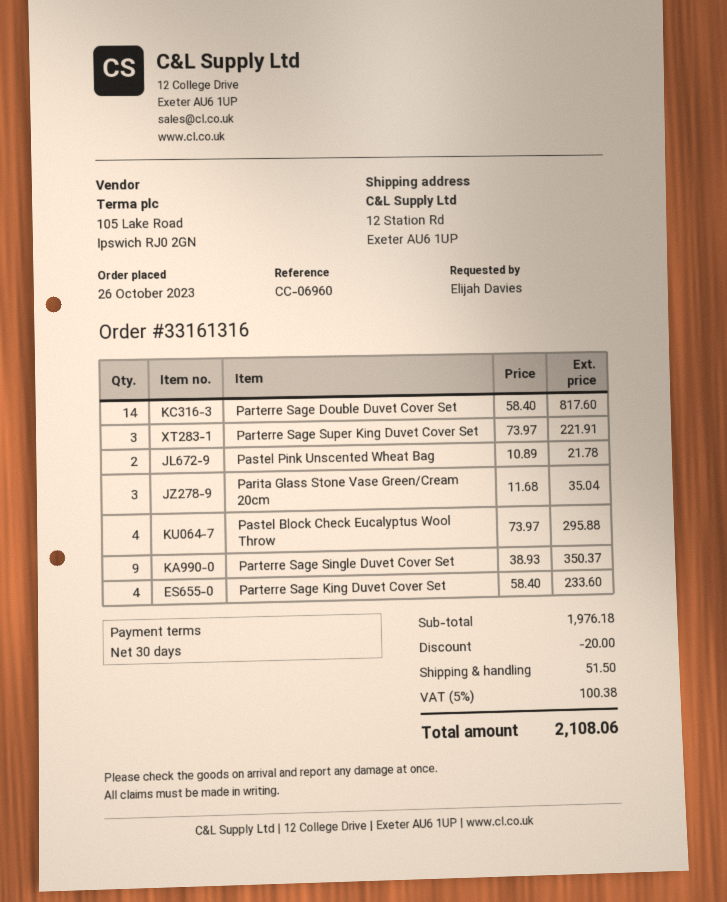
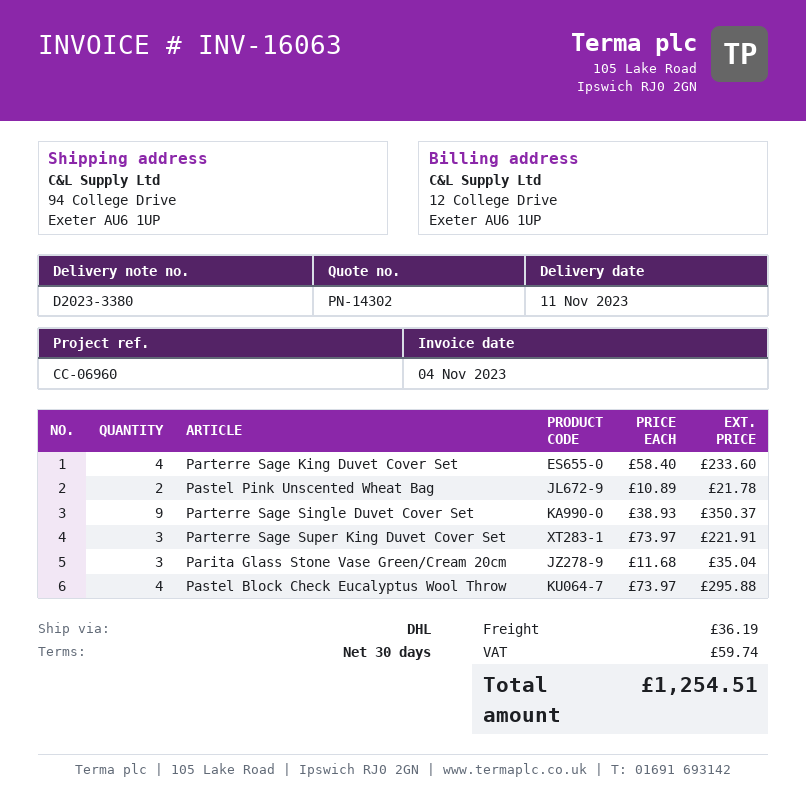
ship to: 12 Station Rd, Exeter AU6 1UP -> 94 College Drive, Exeter AU6 1UP
Parterre Sage Double Duvet Cover Set: 14 x 58.40 = 817.60 -> none
discount: 20.00 -> none
shipping: 51.50 -> 36.19
tax: 100.38 -> 59.74
total: 2108.06 -> 1254.51

